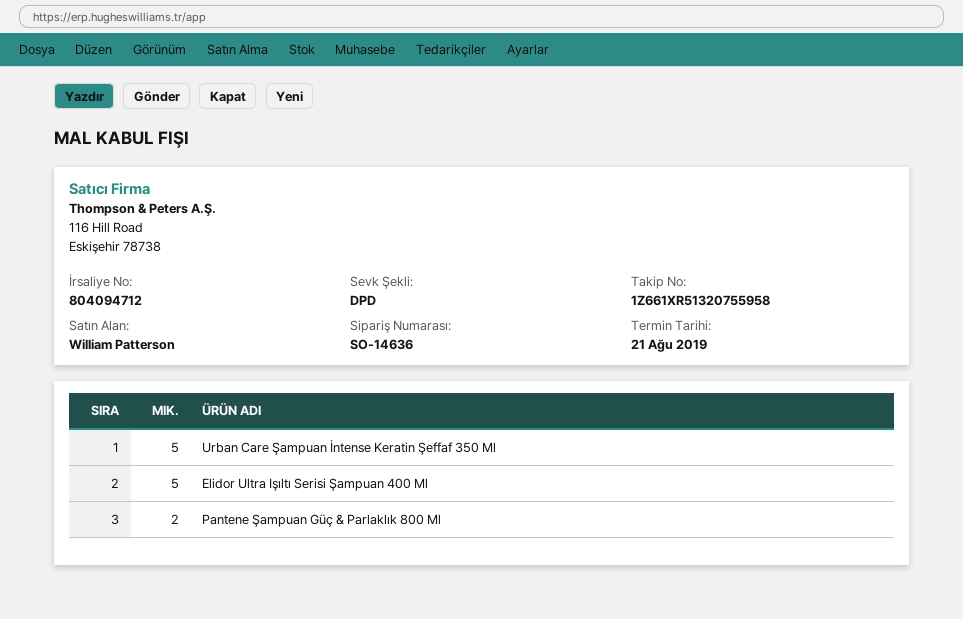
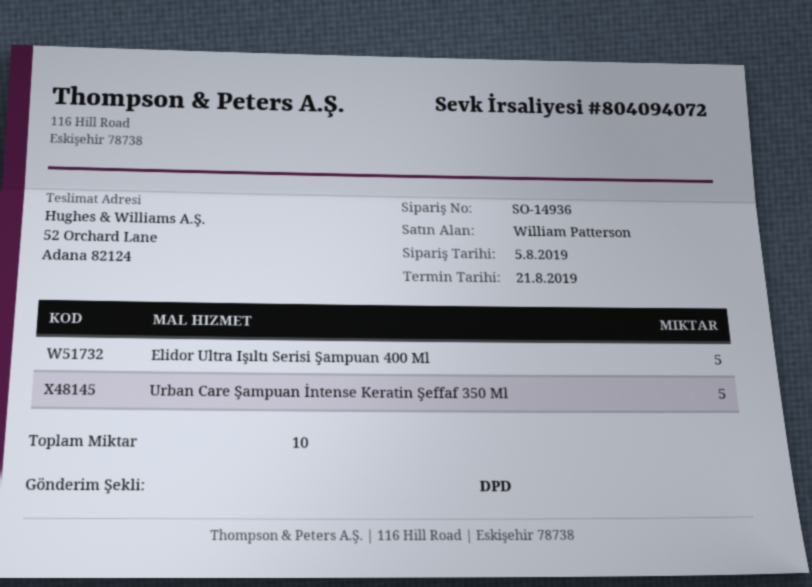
order number: SO-14636 -> SO-14936
delivery note number: 804094712 -> 804094072
Pantene Şampuan Güç & Parlaklık 800 Ml: 2 -> none

